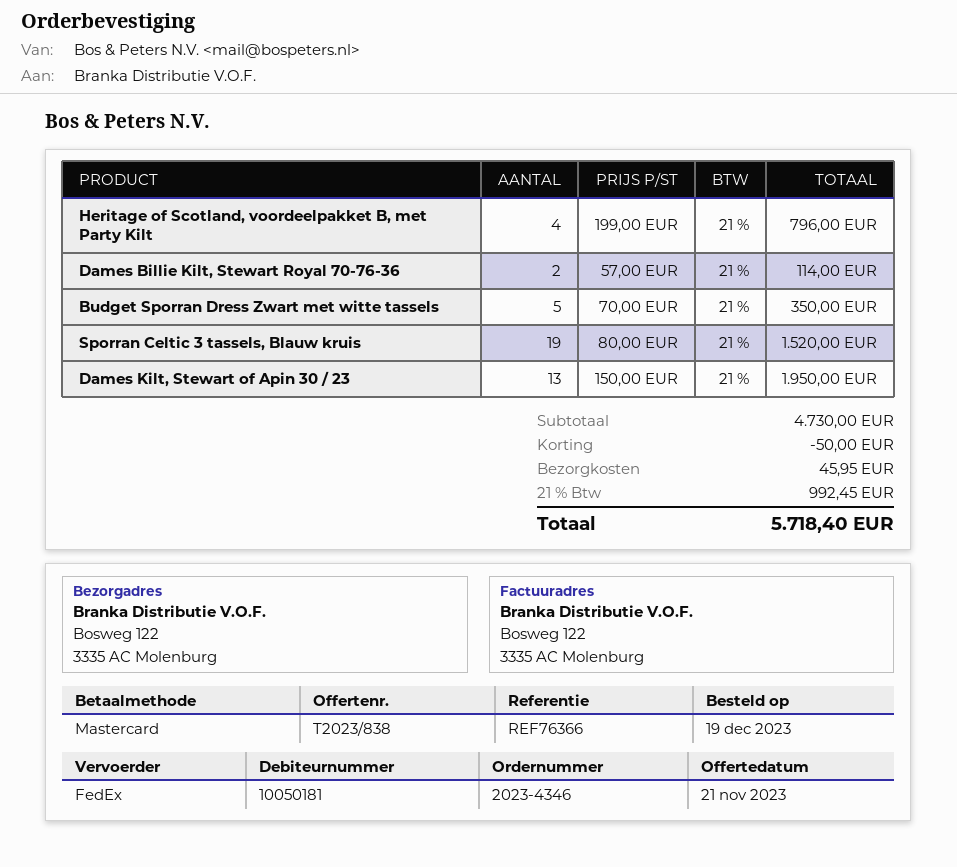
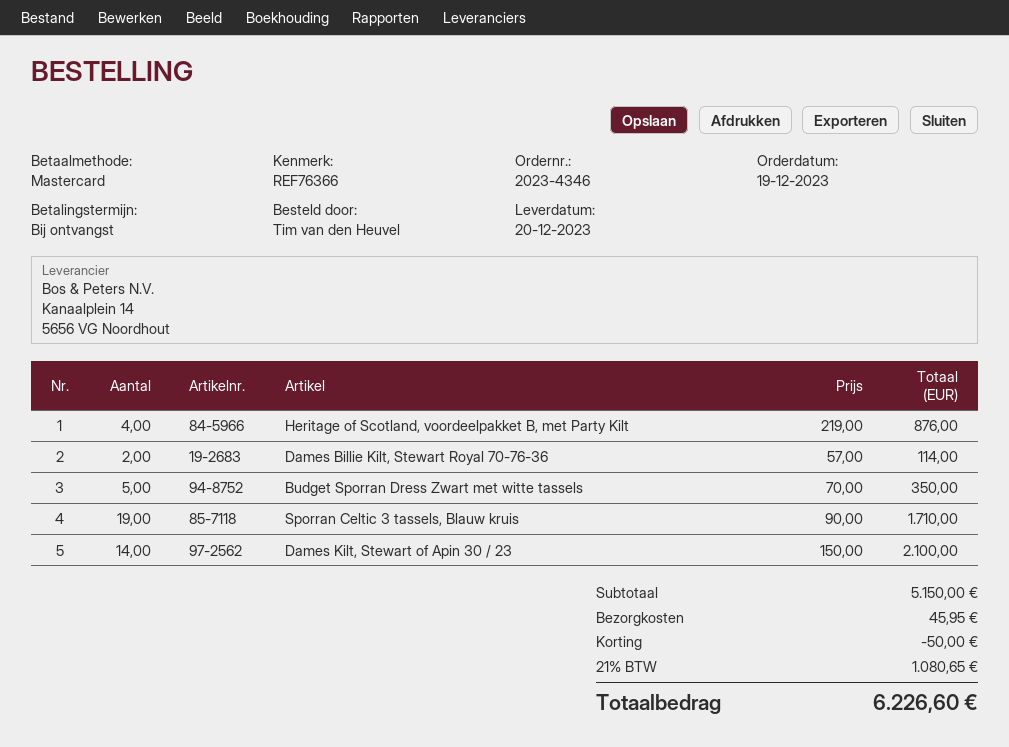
Heritage of Scotland, voordeelpakket B, met Party Kilt: 4 x 199.00 = 796.00 -> 4 x 219.00 = 876.00
Sporran Celtic 3 tassels, Blauw kruis: 19 x 80.00 = 1520.00 -> 19 x 90.00 = 1710.00
Dames Kilt, Stewart of Apin 30 / 23: 13 x 150.00 = 1950.00 -> 14 x 150.00 = 2100.00
subtotal: 4730.00 -> 5150.00
tax: 21% = 992.45 -> 21% = 1080.65
total: 5718.40 -> 6226.60

